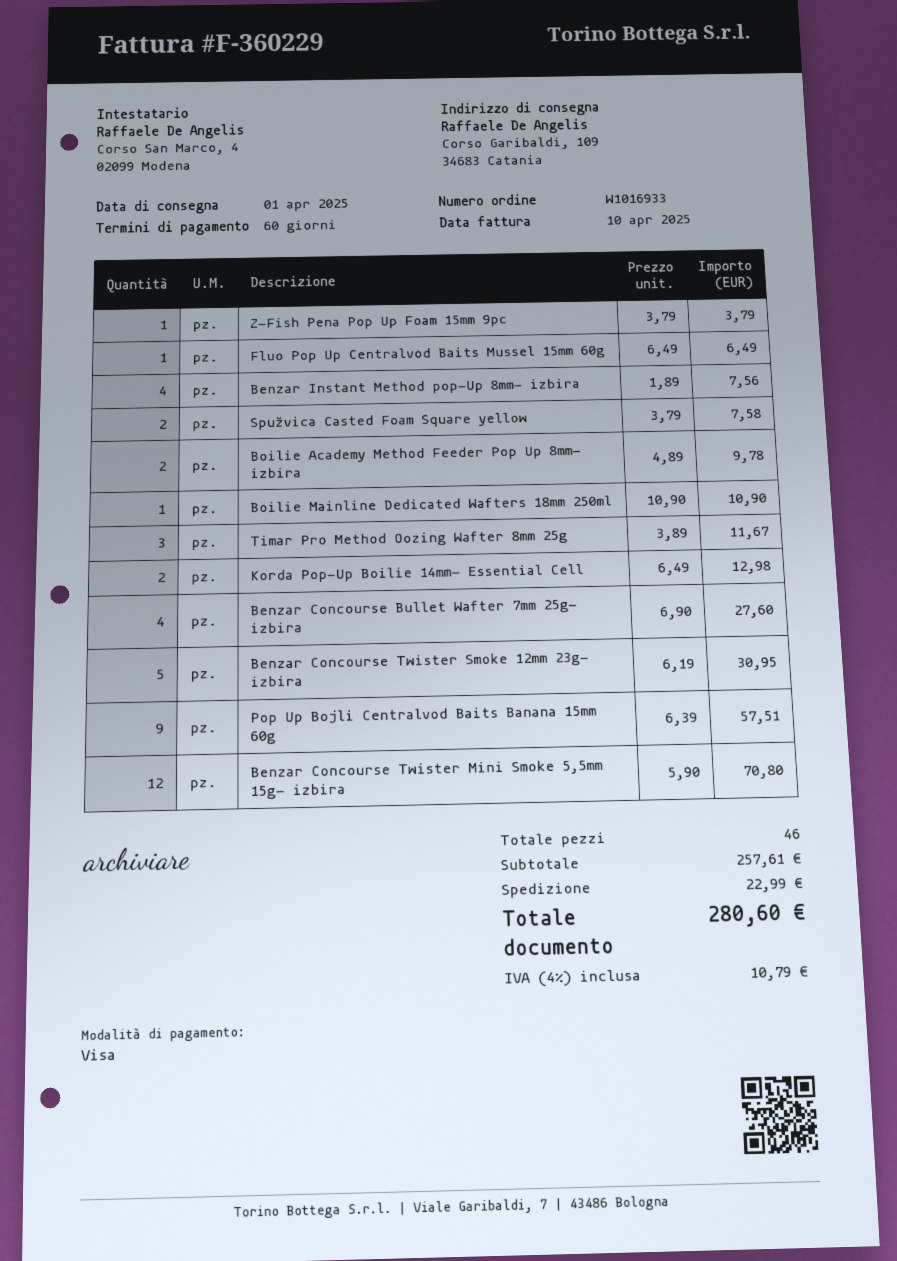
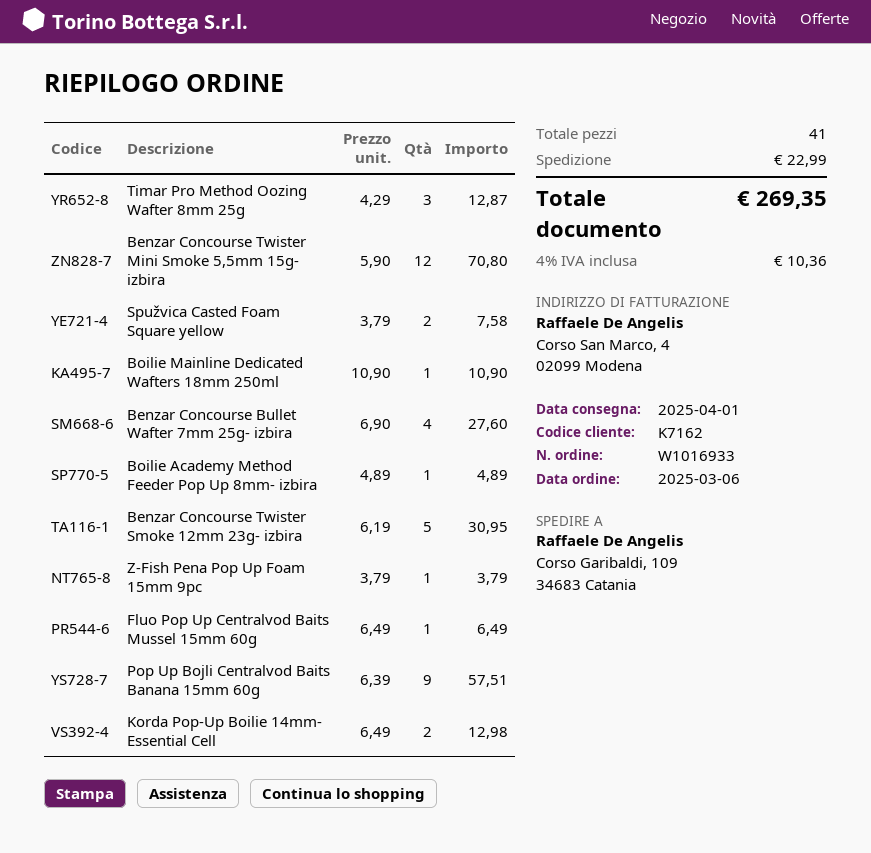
Benzar Instant Method pop-Up 8mm- izbira: 4 x 1.89 = 7.56 -> none
Boilie Academy Method Feeder Pop Up 8mm- izbira: 2 x 4.89 = 9.78 -> 1 x 4.89 = 4.89
Timar Pro Method Oozing Wafter 8mm 25g: 3 x 3.89 = 11.67 -> 3 x 4.29 = 12.87
total quantity: 46 -> 41
tax: 4% = 10.79 -> 4% = 10.36
total: 280.60 -> 269.35

